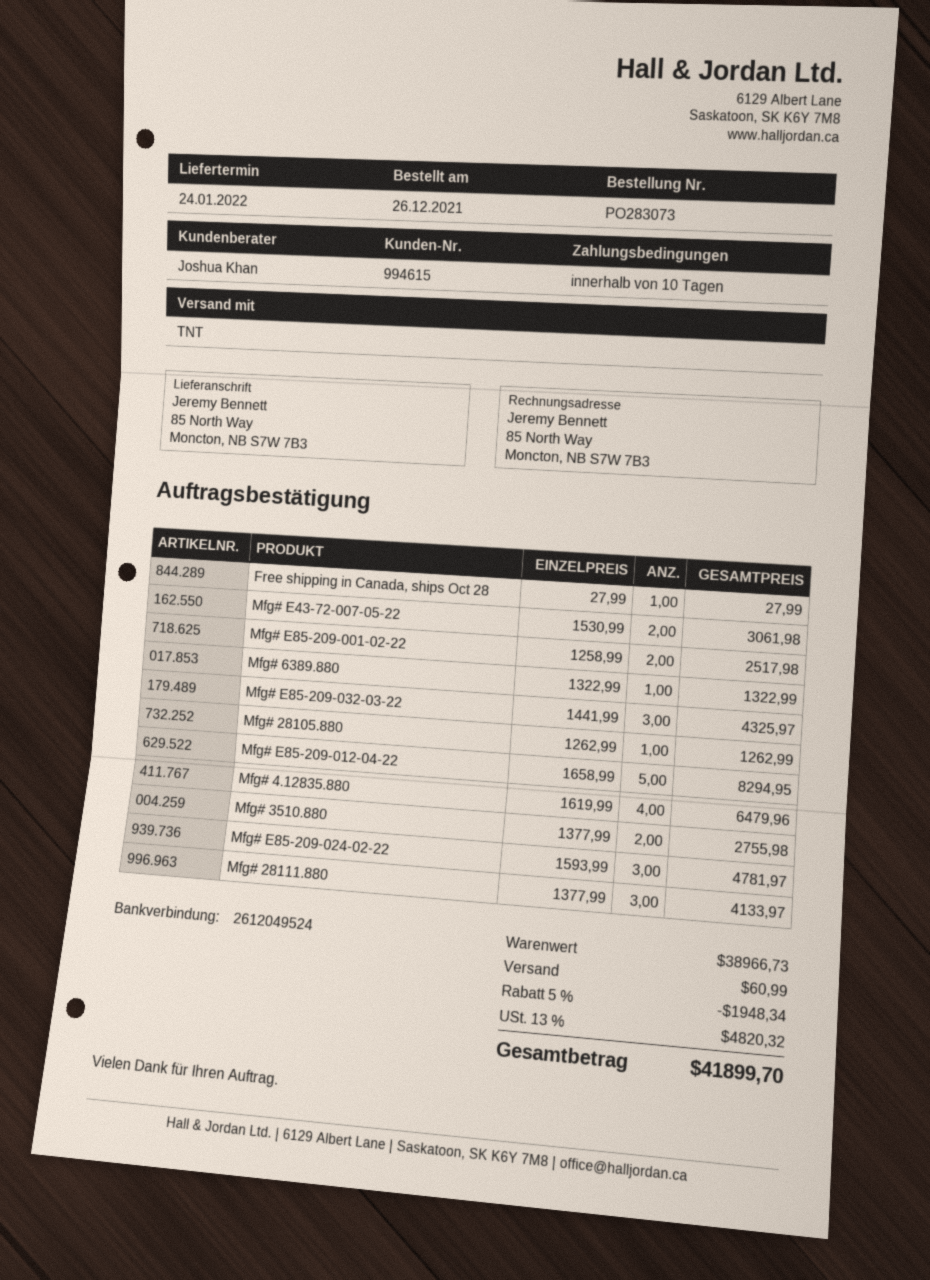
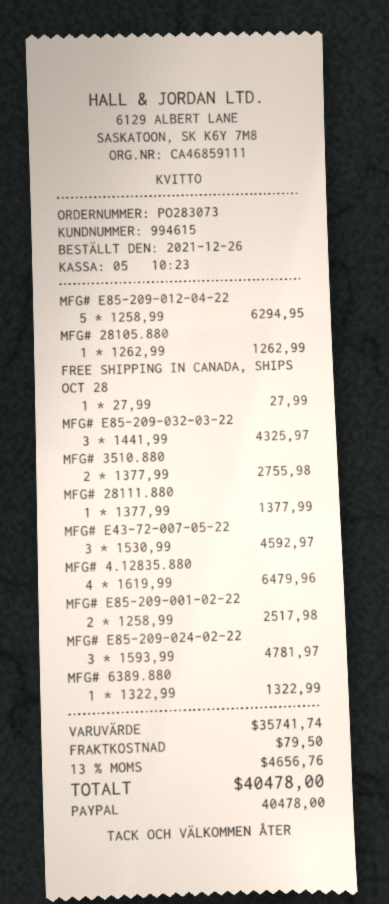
Mfg# E43-72-007-05-22: 2 x 1530.99 = 3061.98 -> 3 x 1530.99 = 4592.97
Mfg# E85-209-012-04-22: 5 x 1658.99 = 8294.95 -> 5 x 1258.99 = 6294.95
Mfg# 28111.880: 3 x 1377.99 = 4133.97 -> 1 x 1377.99 = 1377.99
subtotal: 38966.73 -> 35741.74
discount: 5% = 1948.34 -> none
shipping: 60.99 -> 79.50
tax: 13% = 4820.32 -> 13% = 4656.76
total: 41899.70 -> 40478.00

